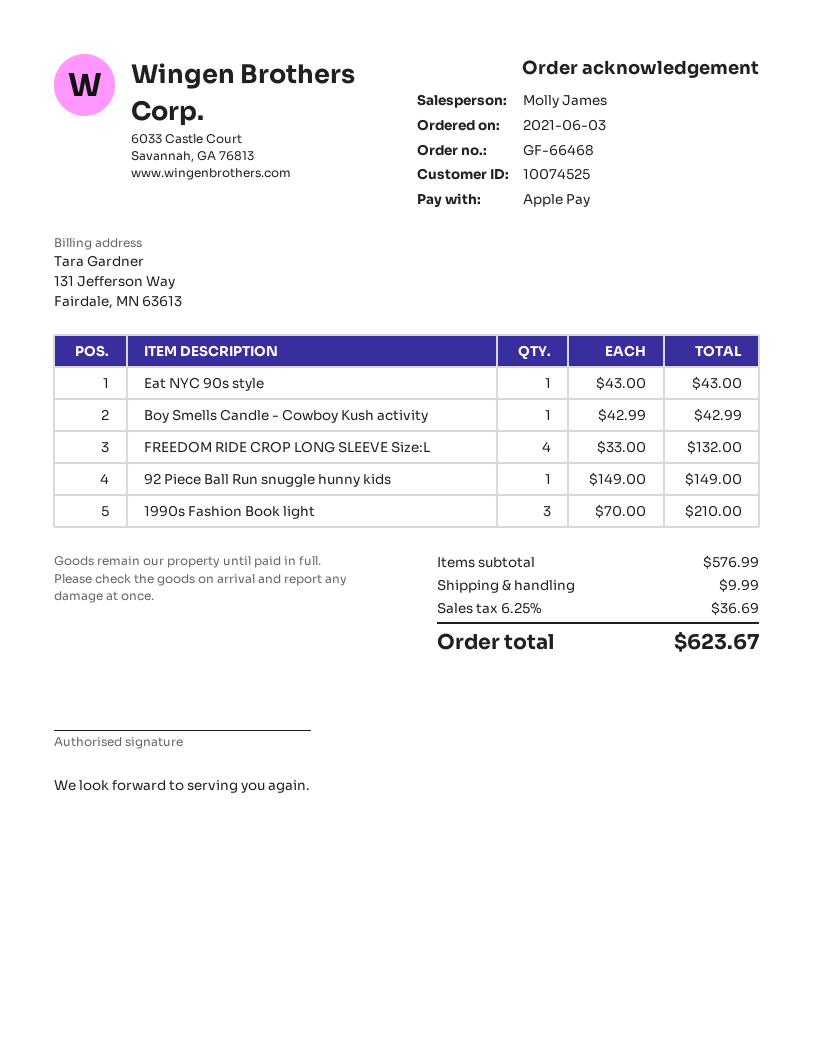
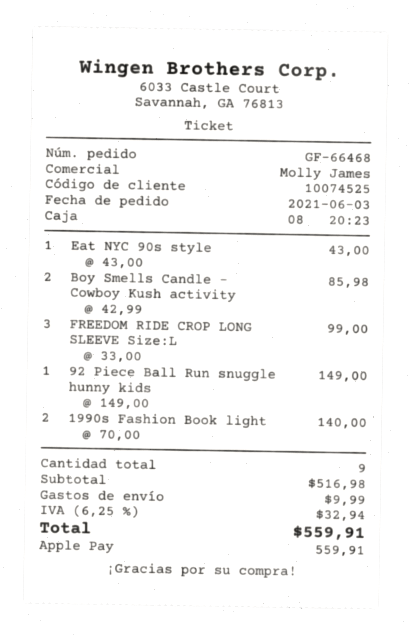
Boy Smells Candle - Cowboy Kush activity: 1 x 42.99 = 42.99 -> 2 x 42.99 = 85.98
FREEDOM RIDE CROP LONG SLEEVE Size:L: 4 x 33.00 = 132.00 -> 3 x 33.00 = 99.00
1990s Fashion Book light: 3 x 70.00 = 210.00 -> 2 x 70.00 = 140.00
subtotal: 576.99 -> 516.98
tax: 6.25% = 36.69 -> 6.25% = 32.94
total: 623.67 -> 559.91

